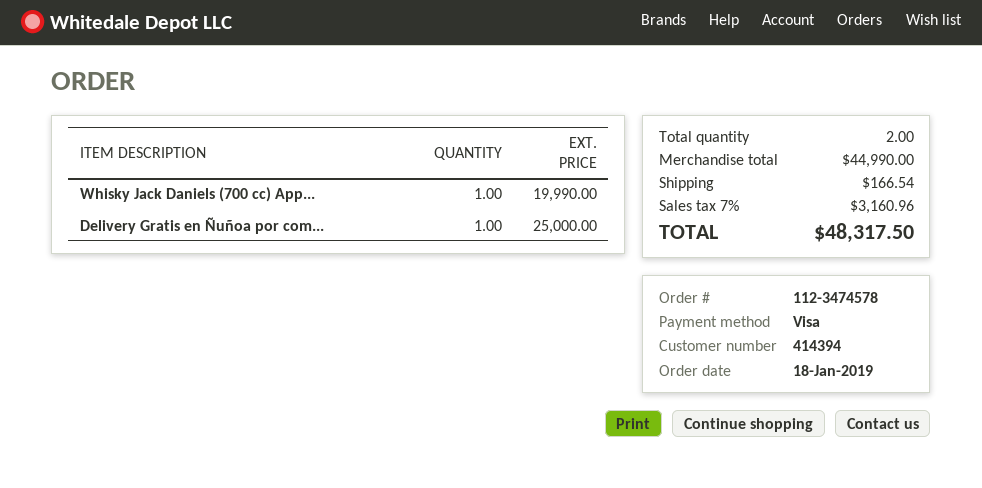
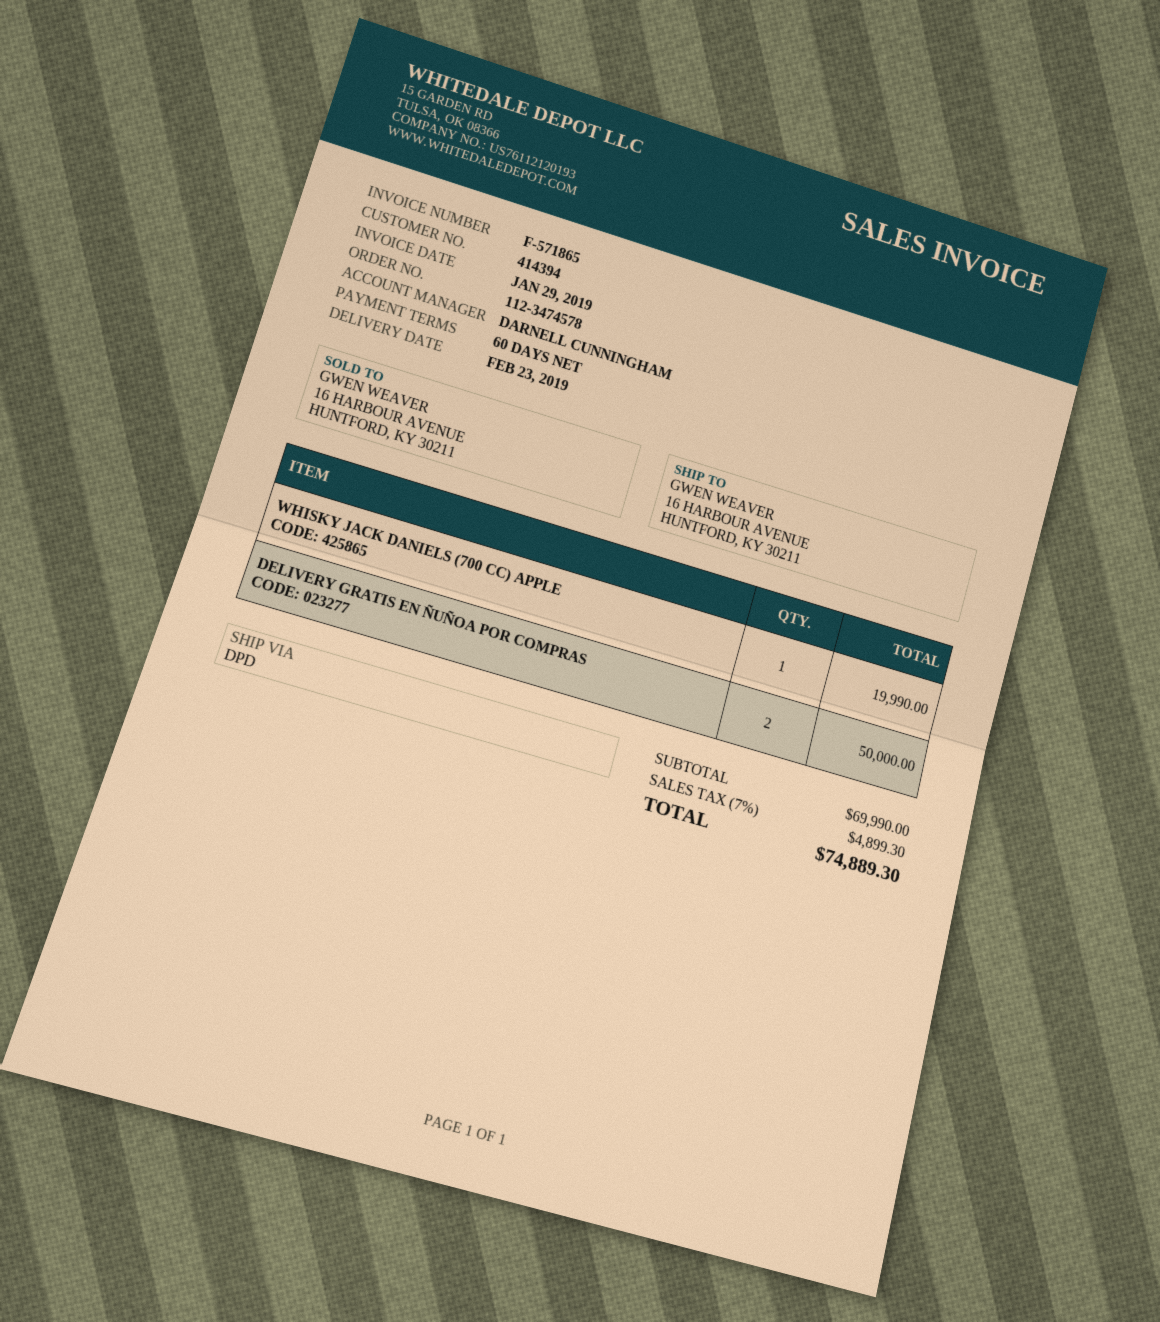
Delivery Gratis en Ñuñoa por com...: 1 for 25000.00 -> 2 for 50000.00
subtotal: 44990.00 -> 69990.00
shipping: 166.54 -> none
tax: 7% = 3160.96 -> 7% = 4899.30
total: 48317.50 -> 74889.30

